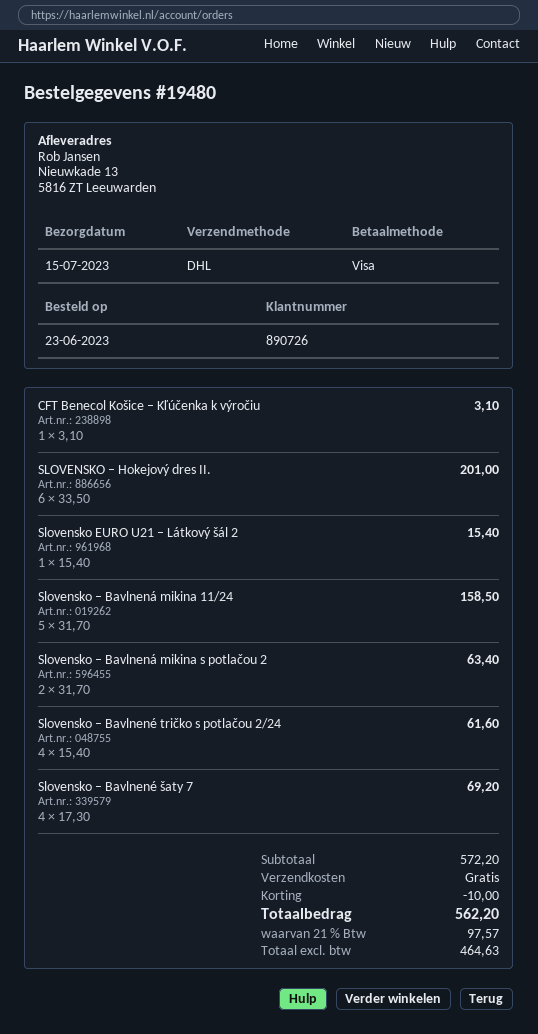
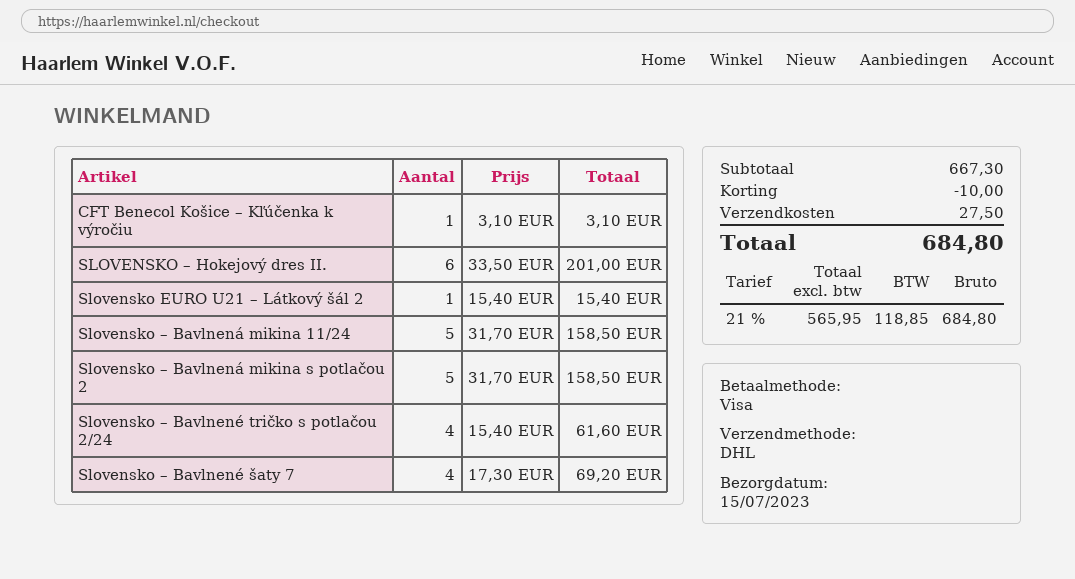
Slovensko – Bavlnená mikina s potlačou 2: 2 x 31.70 = 63.40 -> 5 x 31.70 = 158.50
subtotal: 572.20 -> 667.30
shipping: 0.00 -> 27.50
net: 464.63 -> 565.95
tax: 21% = 97.57 -> 21% = 118.85
total: 562.20 -> 684.80

